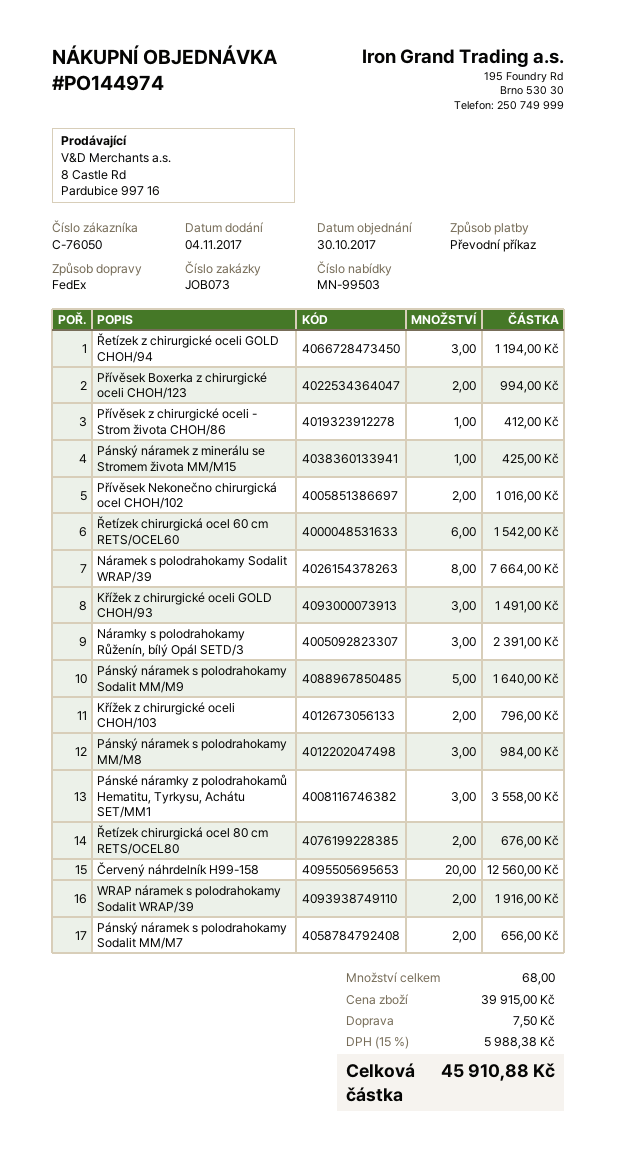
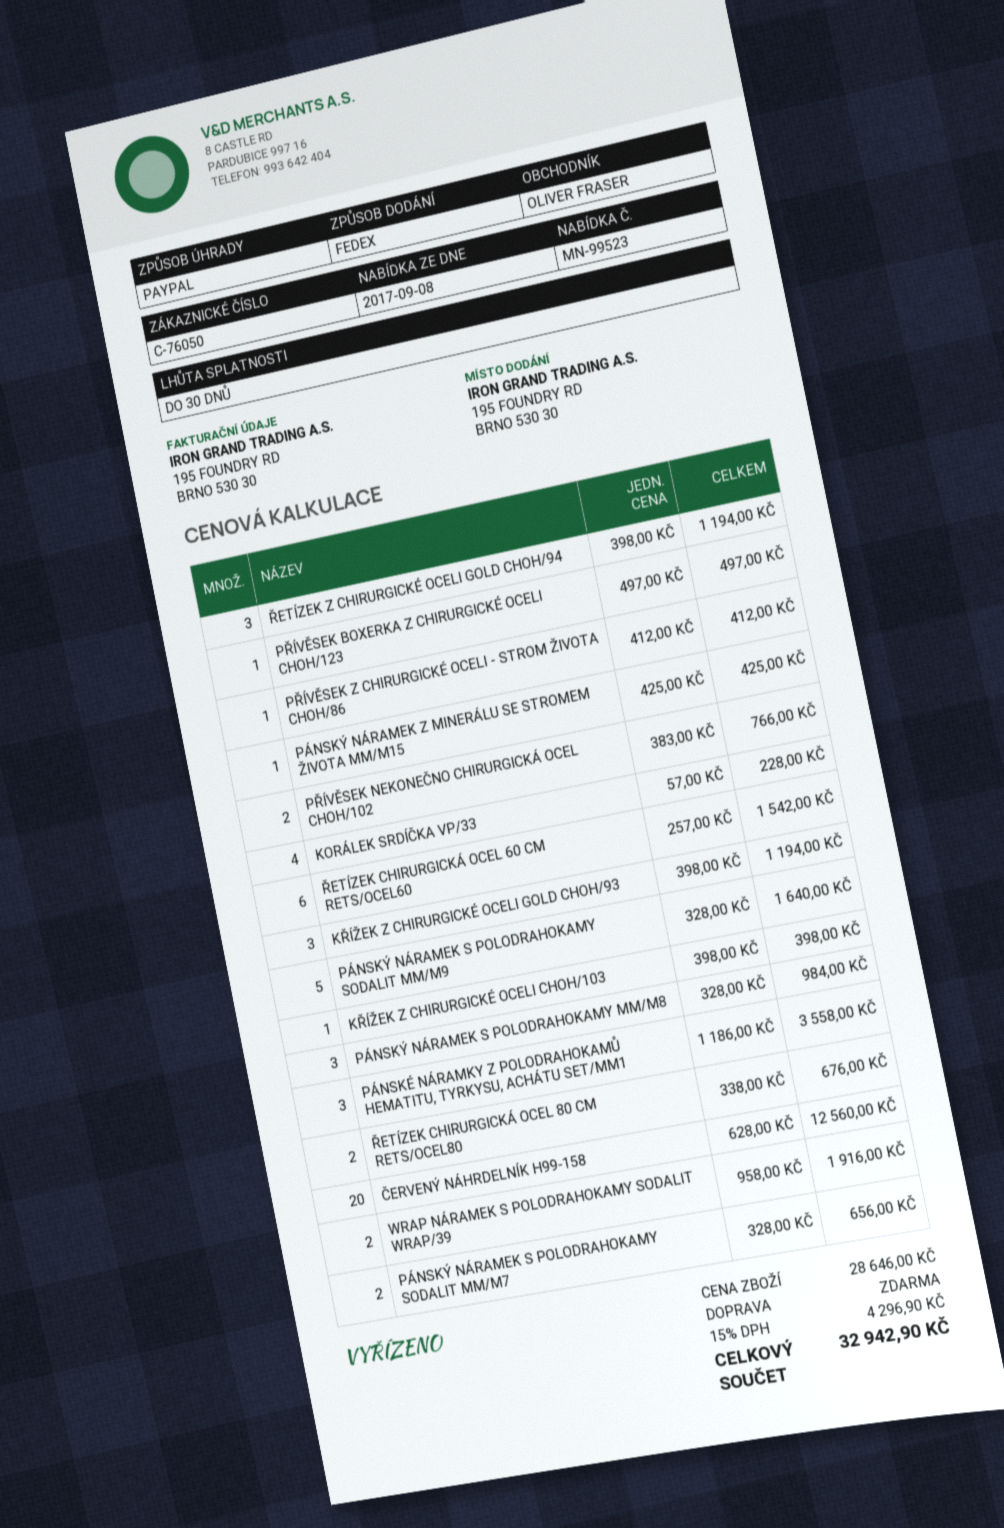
quote number: MN-99503 -> MN-99523
payment method: bank transfer -> PayPal
Přívěsek Boxerka z chirurgické oceli CHOH/123: 2 for 994.00 -> 1 for 497.00
Přívěsek Nekonečno chirurgická ocel CHOH/102: 2 for 1016.00 -> 2 for 766.00
Náramek s polodrahokamy Sodalit WRAP/39: 8 for 7664.00 -> none
Křížek z chirurgické oceli GOLD CHOH/93: 3 for 1491.00 -> 3 for 1194.00
Náramky s polodrahokamy Růženín, bílý Opál SETD/3: 3 for 2391.00 -> none
Křížek z chirurgické oceli CHOH/103: 2 for 796.00 -> 1 for 398.00
KORÁLEK SRDÍČKA VP/33: none -> 4 for 228.00
subtotal: 39915.00 -> 28646.00
shipping: 7.50 -> 0.00
tax: 15% = 5988.38 -> 15% = 4296.90
total: 45910.88 -> 32942.90

